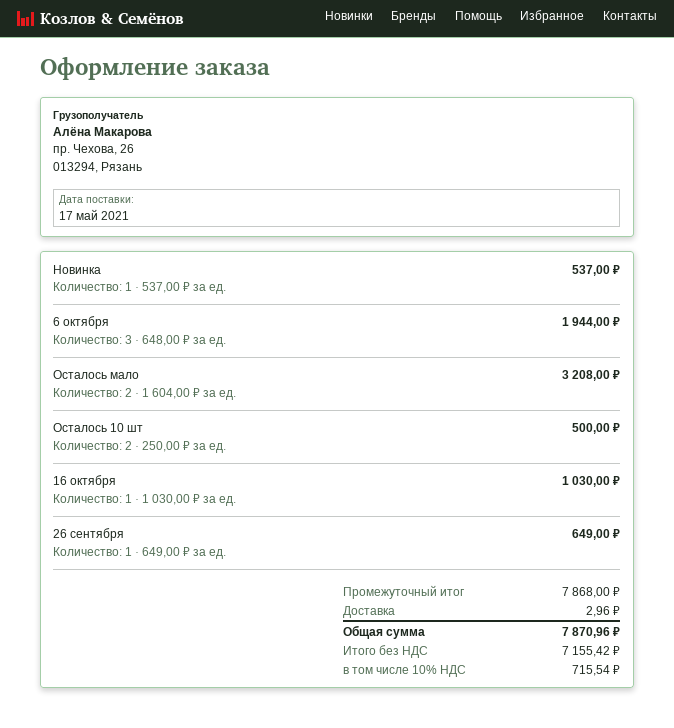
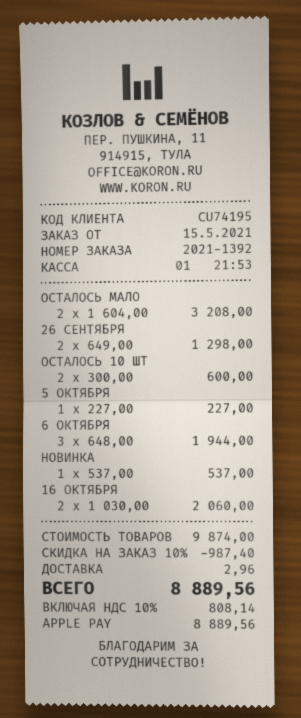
Осталось 10 шт: 2 x 250.00 = 500.00 -> 2 x 300.00 = 600.00
16 октября: 1 x 1030.00 = 1030.00 -> 2 x 1030.00 = 2060.00
26 сентября: 1 x 649.00 = 649.00 -> 2 x 649.00 = 1298.00
5 ОКТЯБРЯ: none -> 1 x 227.00 = 227.00
subtotal: 7868.00 -> 9874.00
discount: none -> 10% = 987.40
tax: 10% = 715.54 -> 10% = 808.14
total: 7870.96 -> 8889.56

